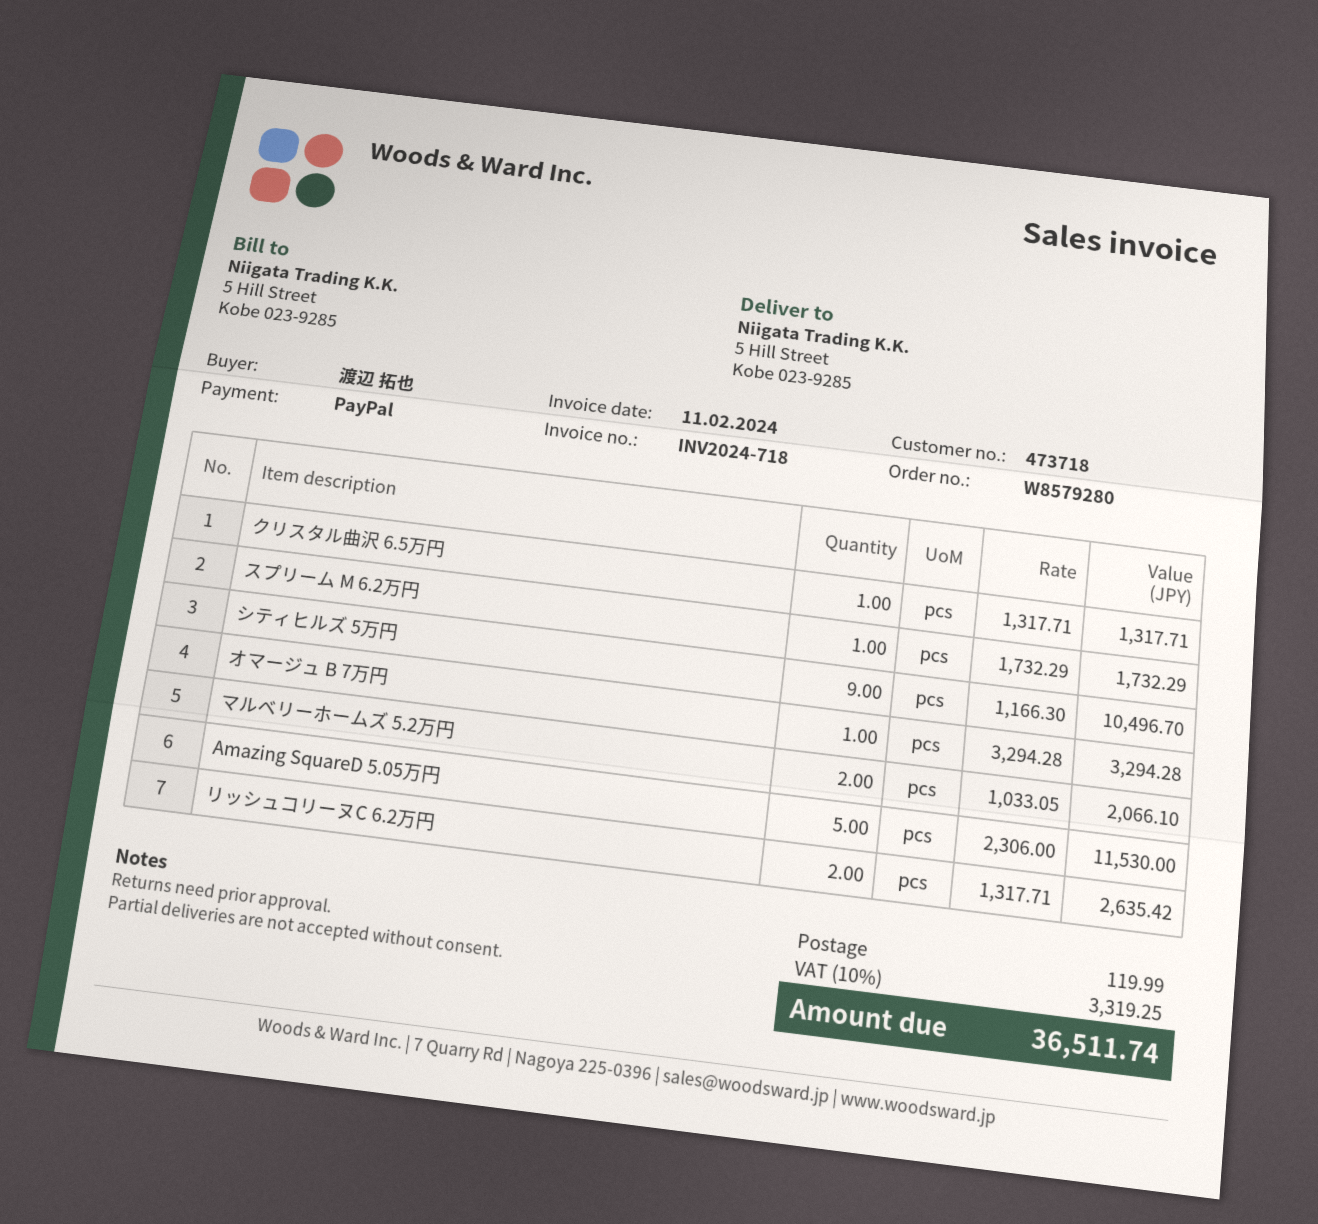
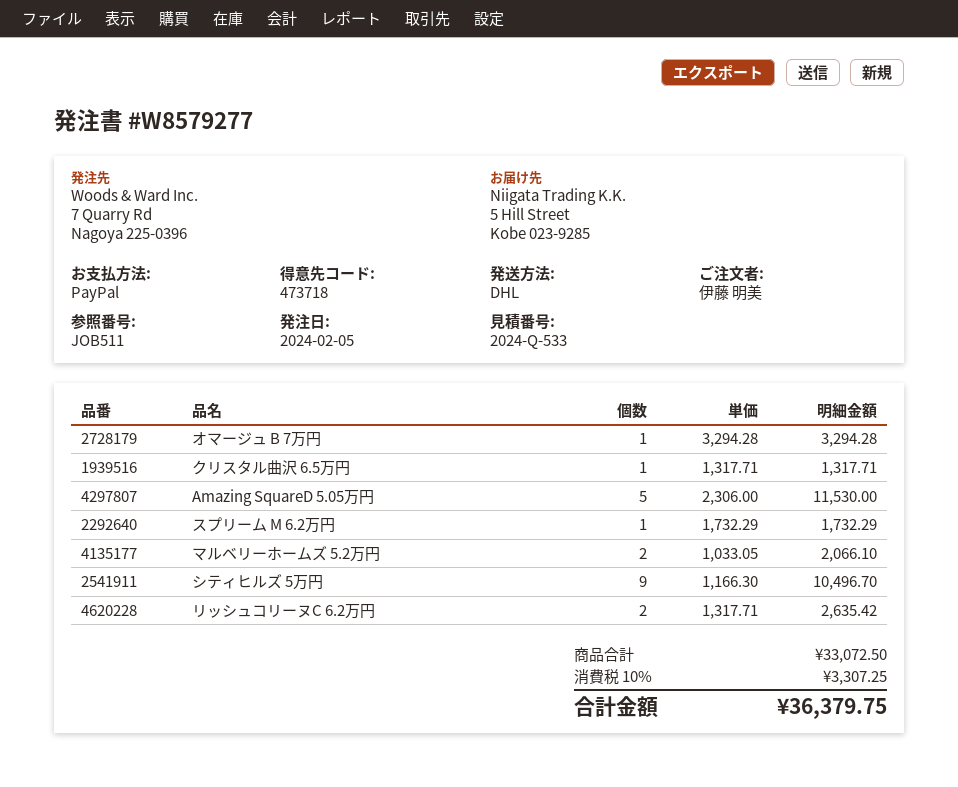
order number: W8579280 -> W8579277
ordered by: 渡辺 拓也 -> 伊藤 明美
shipping: 119.99 -> none
tax: 10% = 3319.25 -> 10% = 3307.25
total: 36511.74 -> 36379.75

